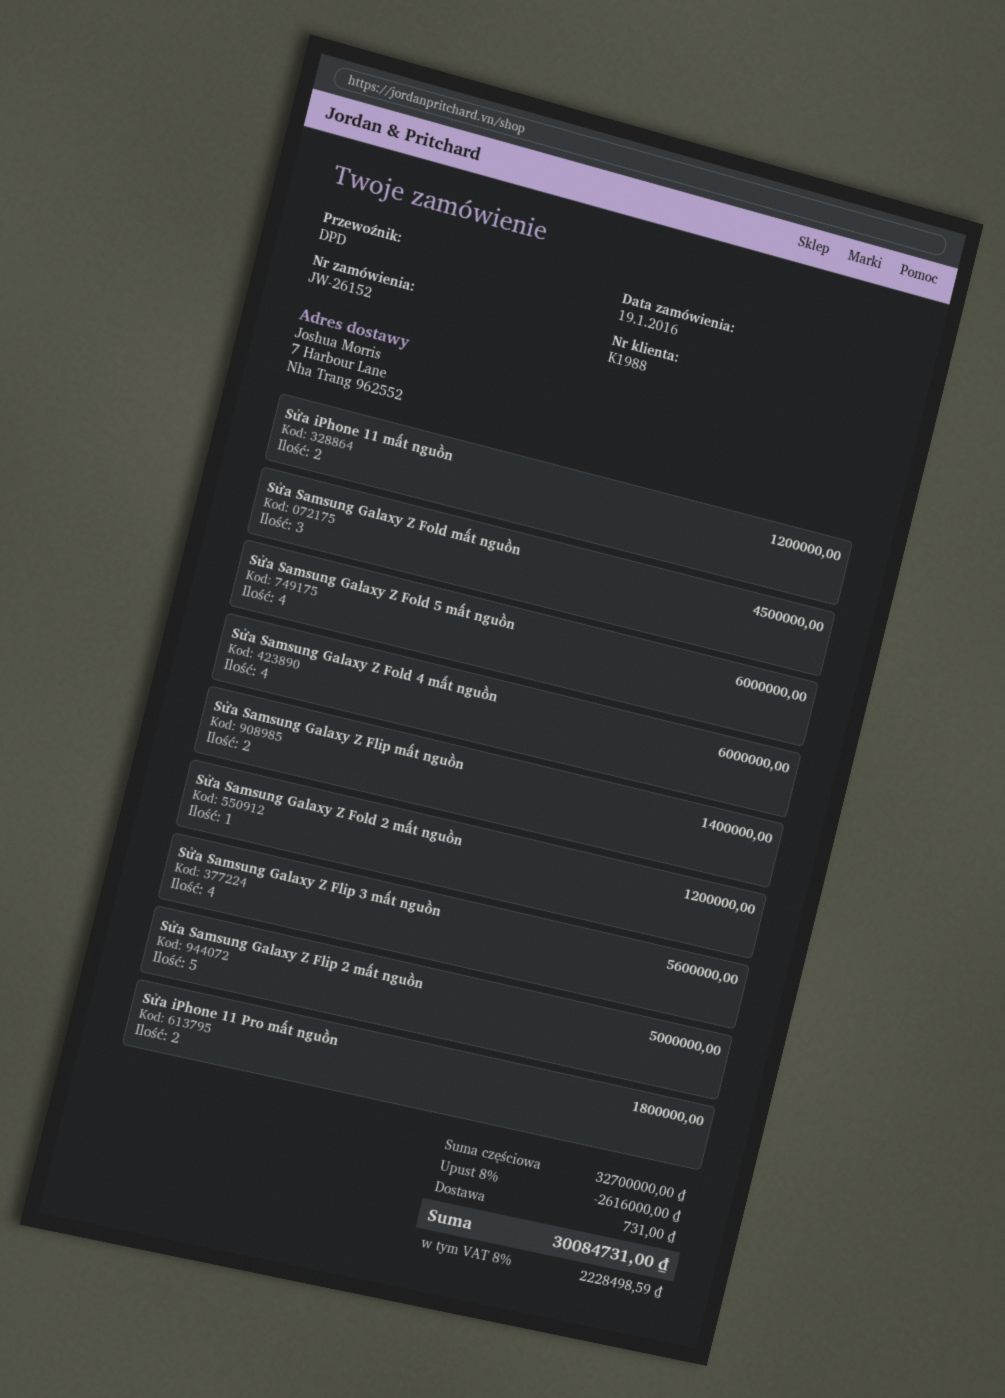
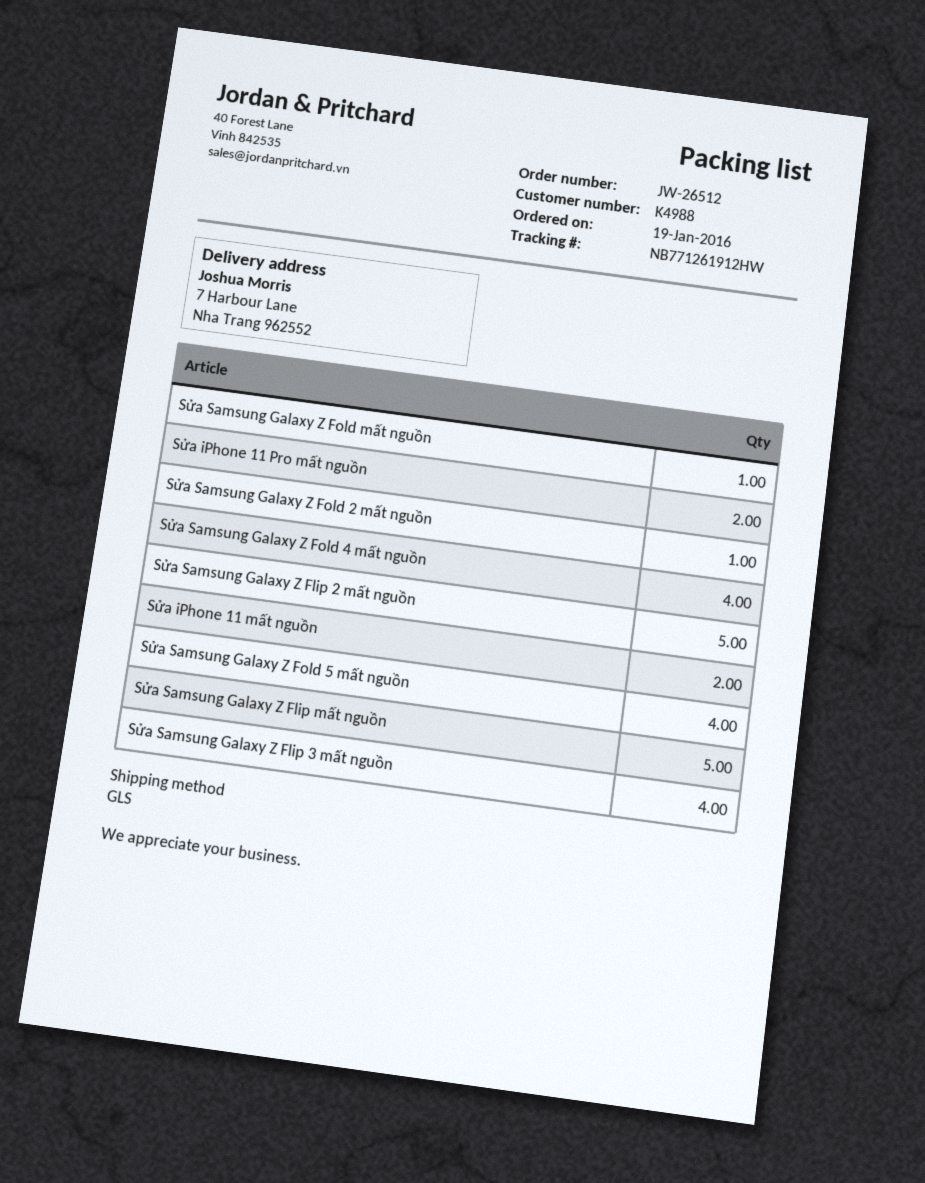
order number: JW-26152 -> JW-26512
customer number: K1988 -> K4988
shipping method: DPD -> GLS
Sửa Samsung Galaxy Z Fold mất nguồn: 3 -> 1
Sửa Samsung Galaxy Z Flip mất nguồn: 2 -> 5

